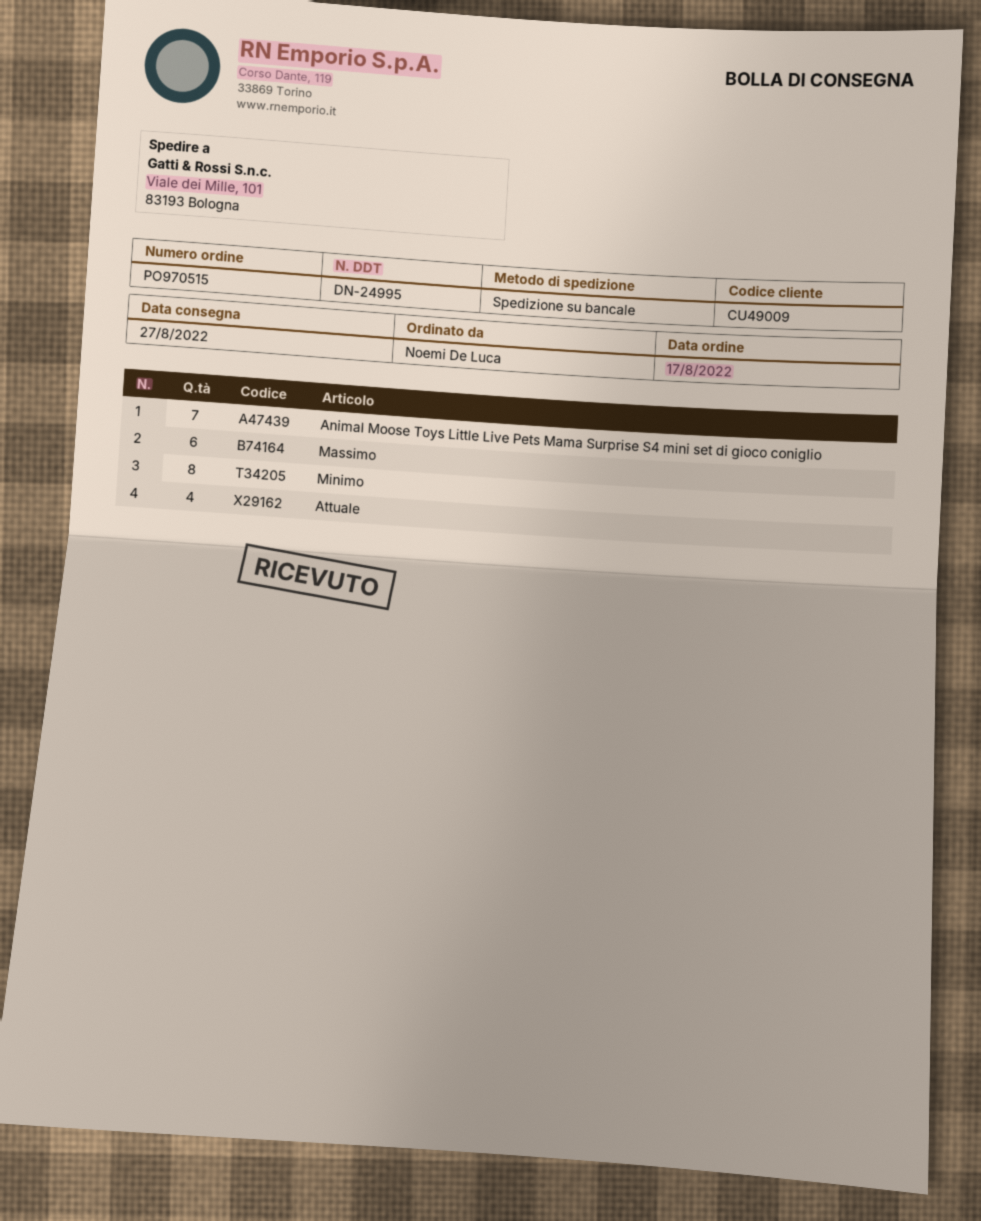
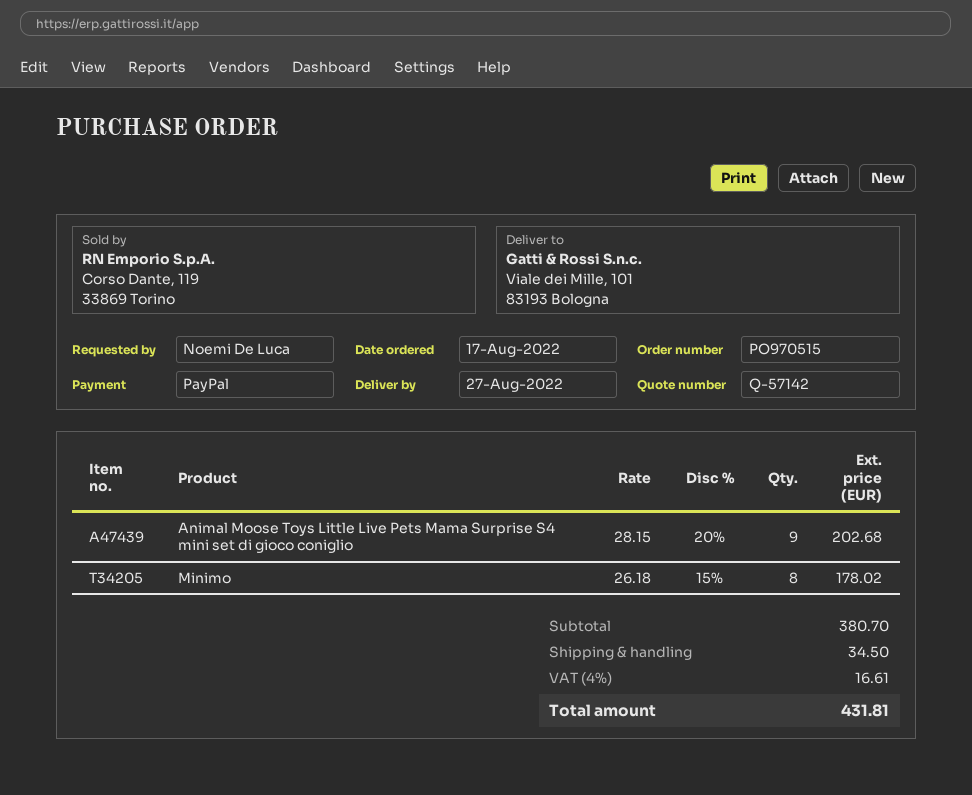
Animal Moose Toys Little Live Pets Mama Surprise S4 mini set di gioco coniglio: 7 -> 9
Massimo: 6 -> none
Attuale: 4 -> none

